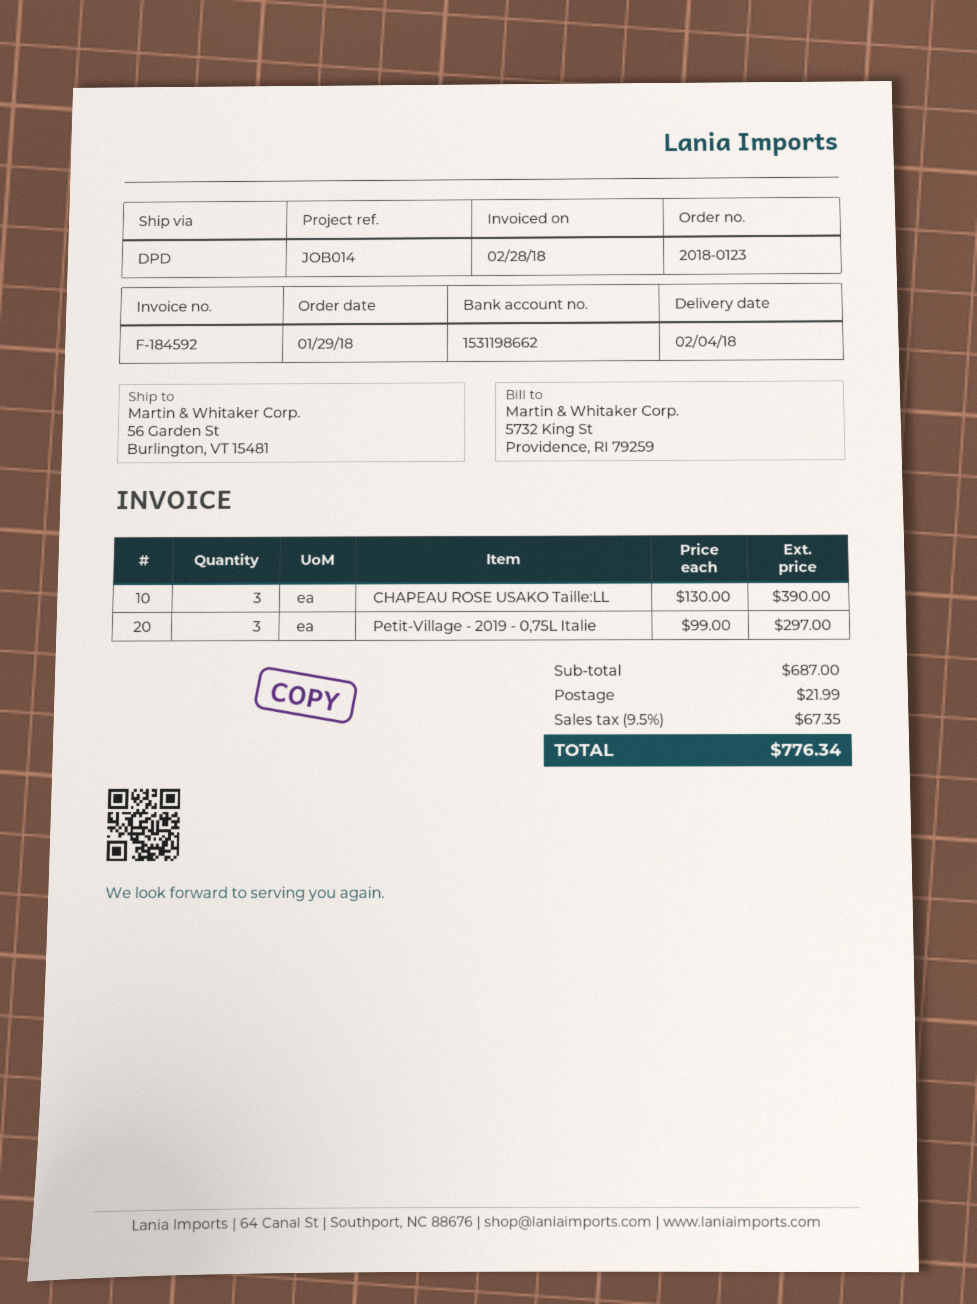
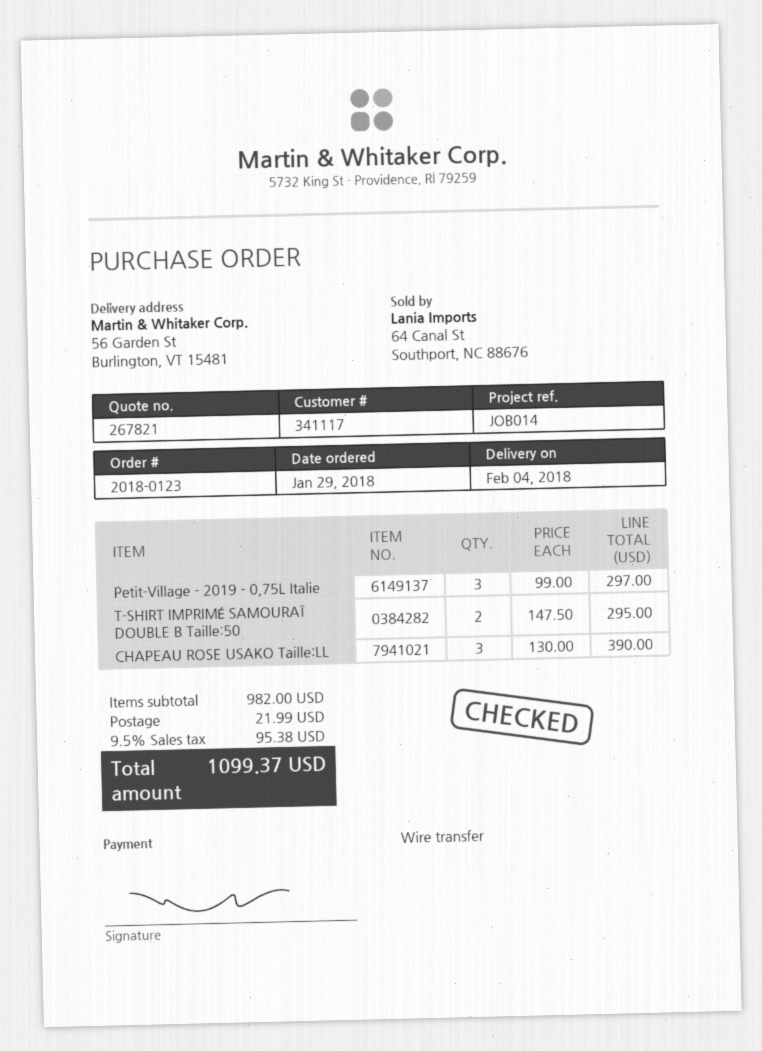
T-SHIRT IMPRIMÉ SAMOURAÏ DOUBLE B Taille:50: none -> 2 x 147.50 = 295.00
subtotal: 687.00 -> 982.00
tax: 9.5% = 67.35 -> 9.5% = 95.38
total: 776.34 -> 1099.37

